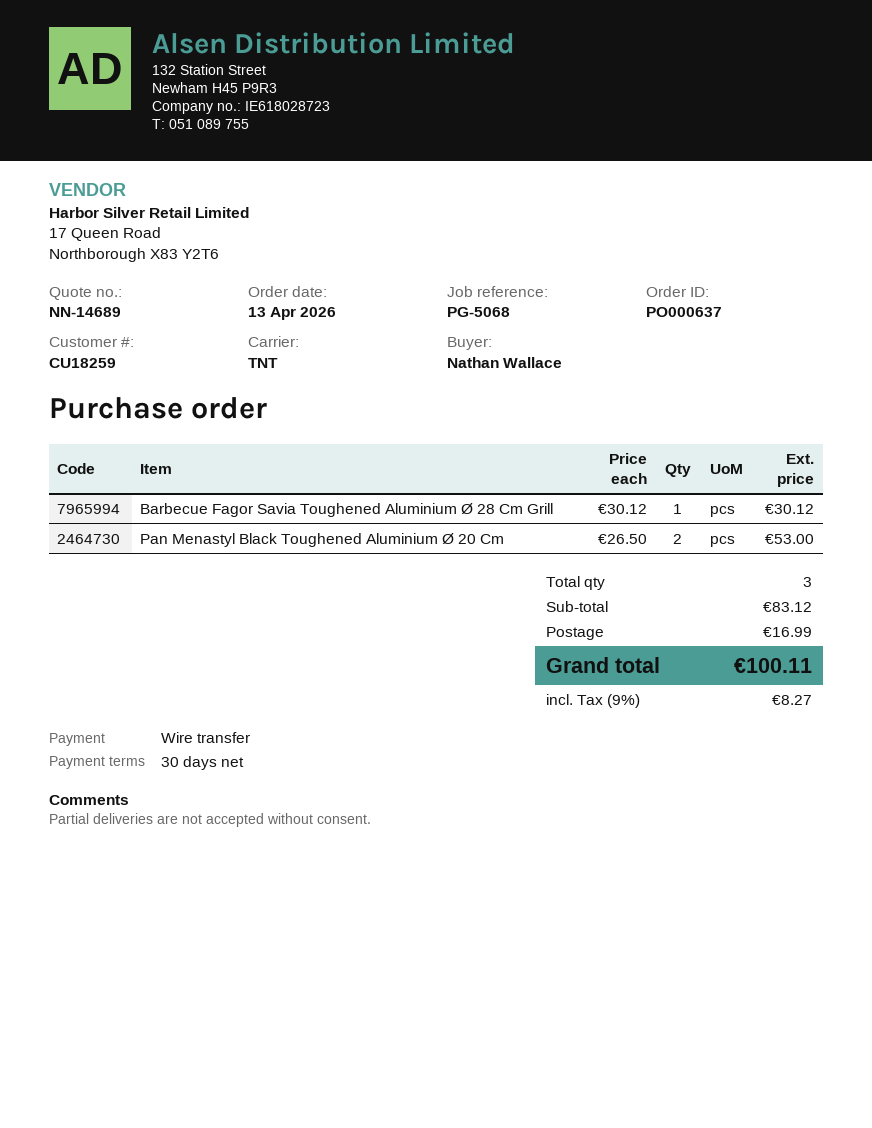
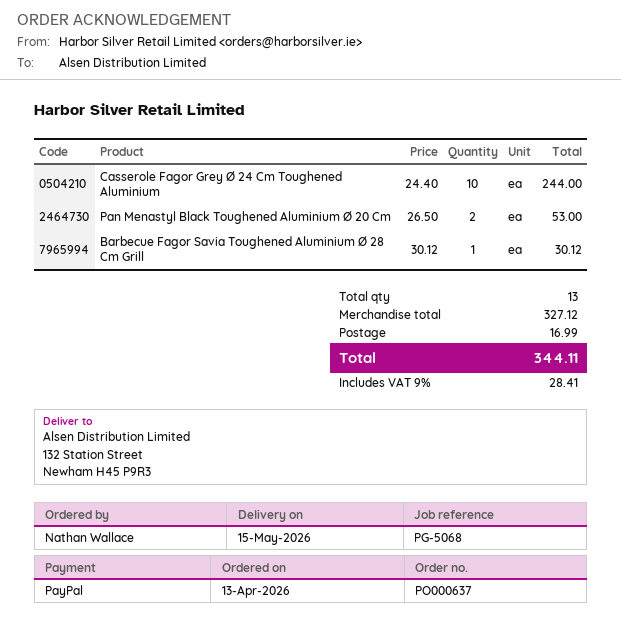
payment method: bank transfer -> PayPal
Casserole Fagor Grey Ø 24 Cm Toughened Aluminium: none -> 10 x 24.40 = 244.00
total quantity: 3 -> 13
subtotal: 83.12 -> 327.12
tax: 9% = 8.27 -> 9% = 28.41
total: 100.11 -> 344.11

